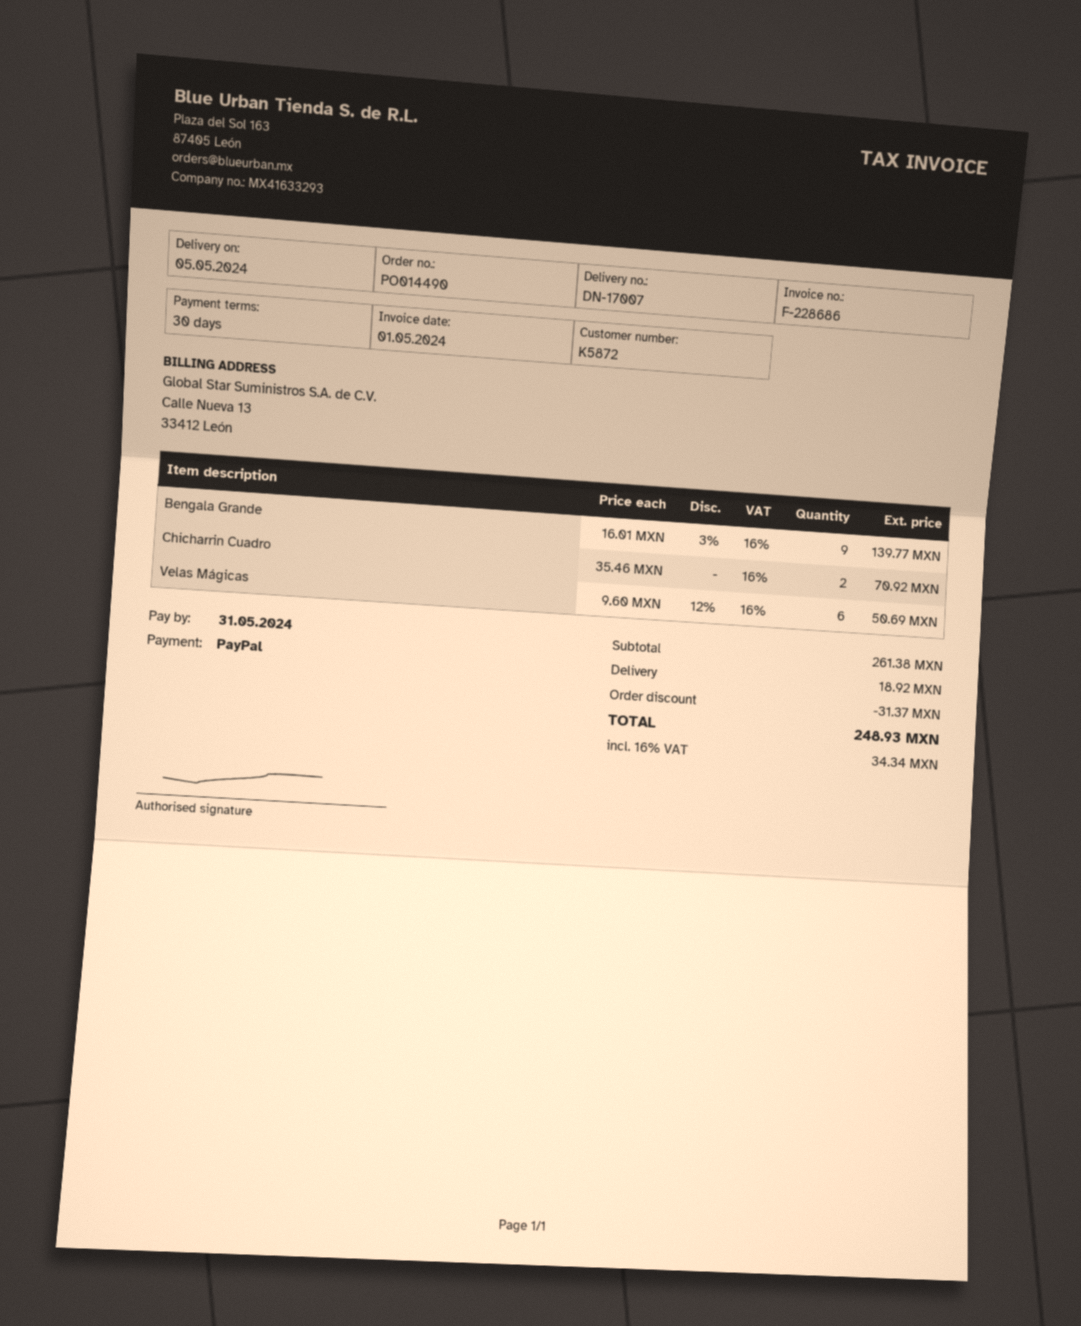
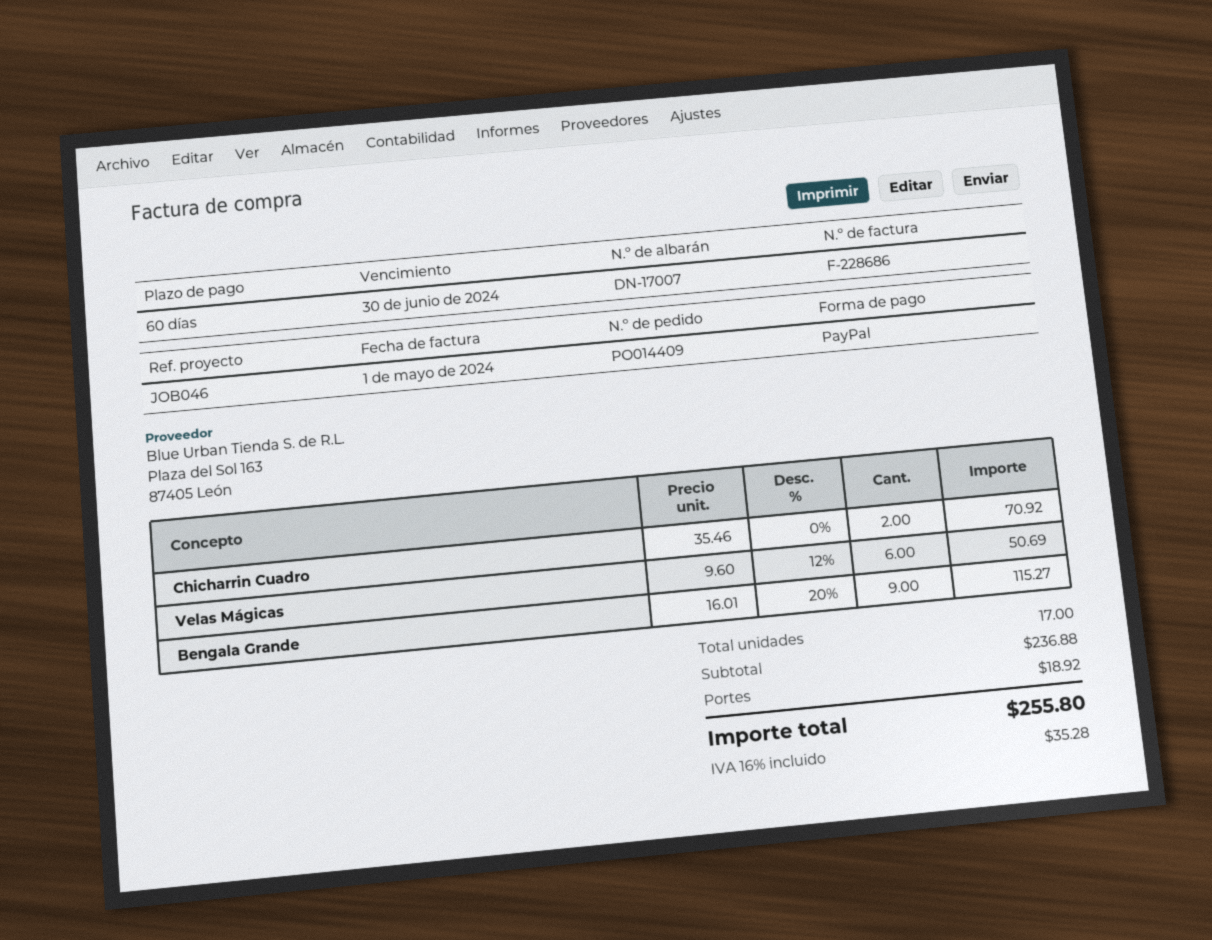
order number: PO014490 -> PO014409
payment terms: 30 days -> 60 days
due date: 2024-05-31 -> 2024-06-30
Bengala Grande: 9 x 16.01 - 3% = 139.77 -> 9 x 16.01 - 20% = 115.27
subtotal: 261.38 -> 236.88
discount: 31.37 -> none
tax: 16% = 34.34 -> 16% = 35.28
total: 248.93 -> 255.80

